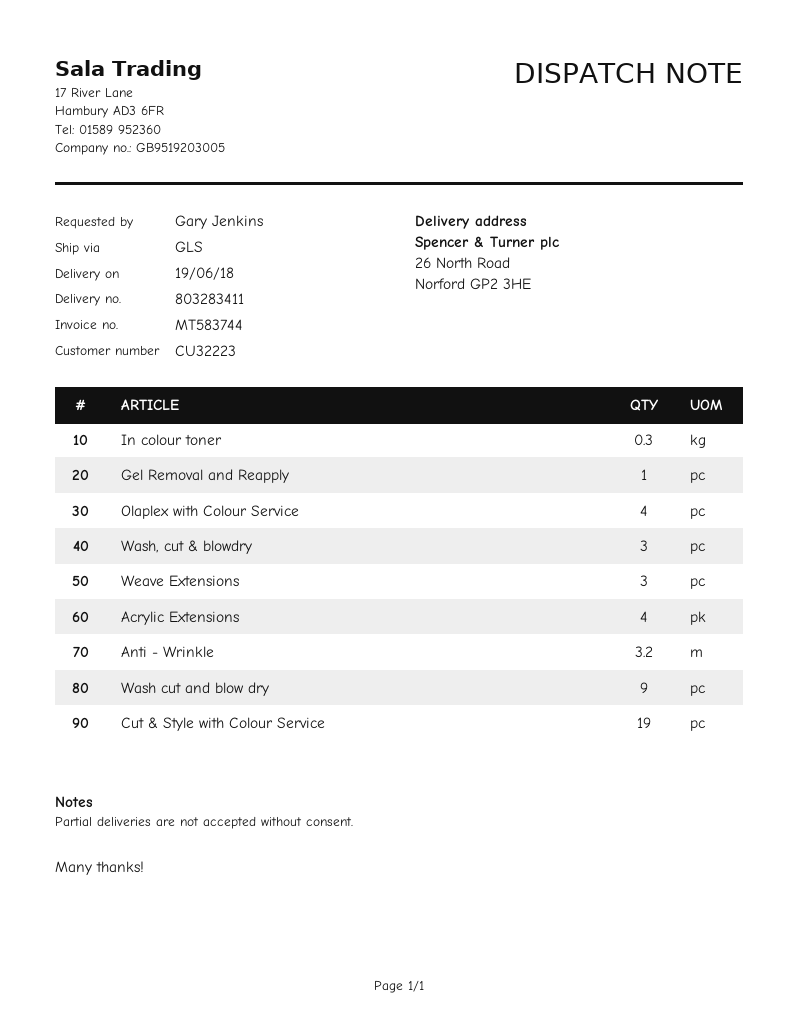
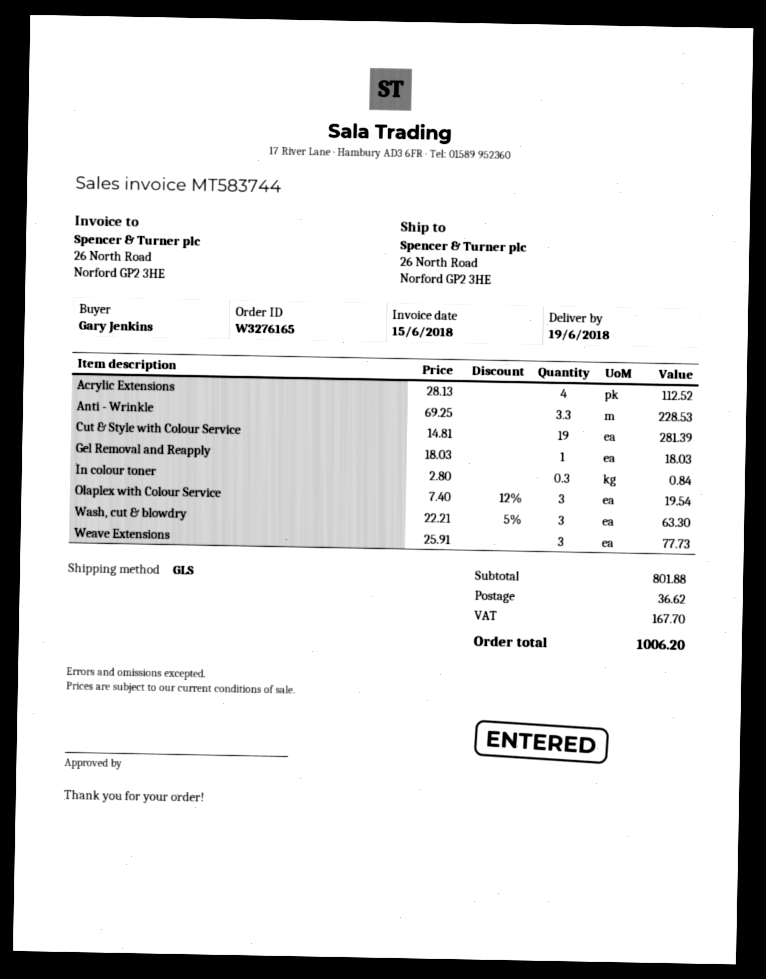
Olaplex with Colour Service: 4 -> 3
Anti - Wrinkle: 3.2 -> 3.3
Wash cut and blow dry: 9 -> none

